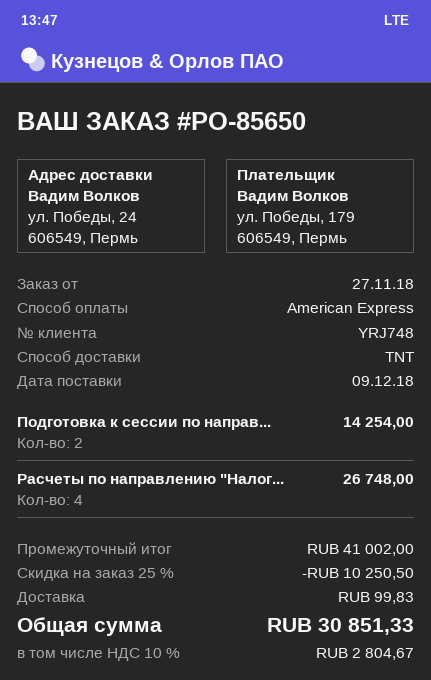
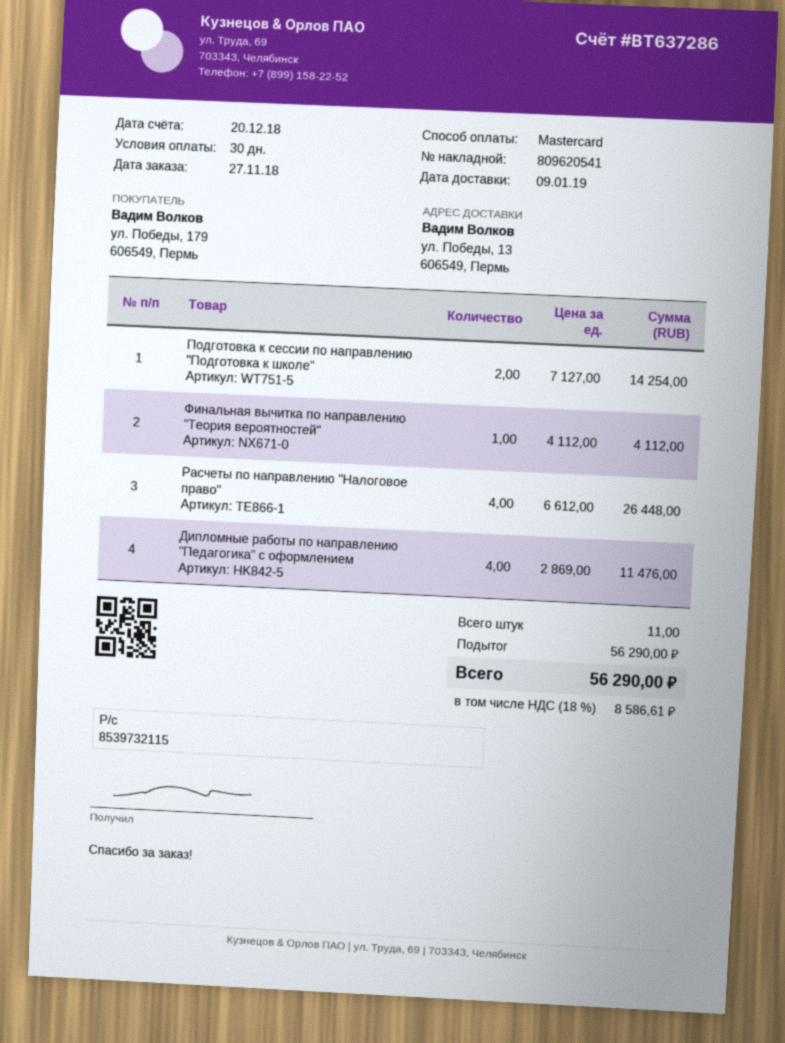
delivery date: 2018-12-09 -> 2019-01-09
payment method: American Express -> Mastercard
ship to: ул. Победы, 24, 606549, Пермь -> ул. Победы, 13, 606549, Пермь
Расчеты по направлению "Налог...: 4 for 26748.00 -> 4 for 26448.00
Финальная вычитка по направлению "Теория вероятностей": none -> 1 for 4112.00
Дипломные работы по направлению "Педагогика" с оформлением: none -> 4 for 11476.00
subtotal: 41002.00 -> 56290.00
discount: 25% = 10250.50 -> none
shipping: 99.83 -> none
tax: 10% = 2804.67 -> 18% = 8586.61
total: 30851.33 -> 56290.00

